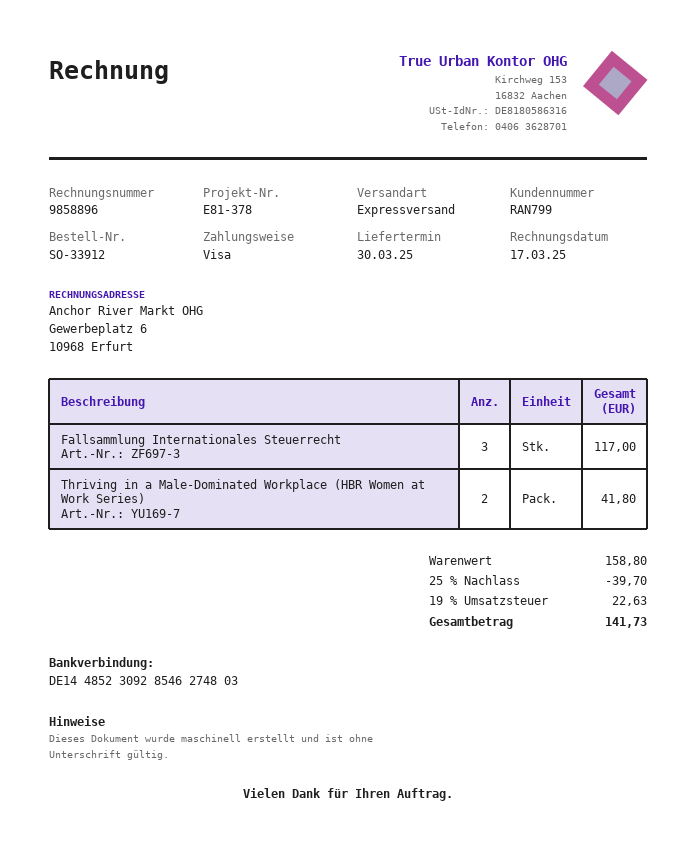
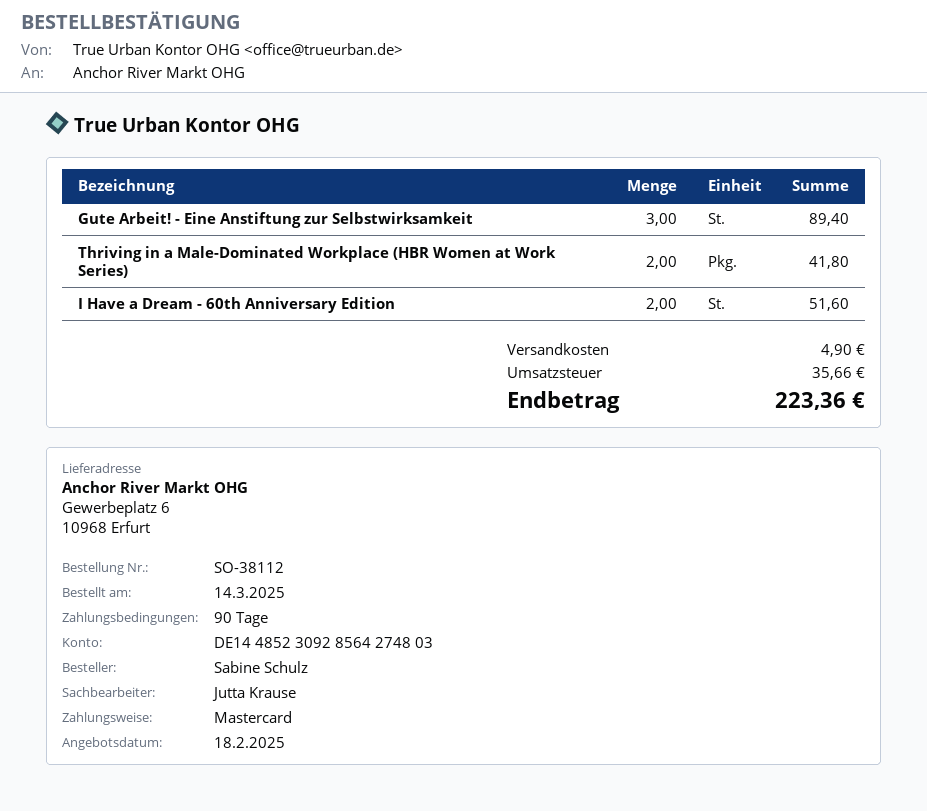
order number: SO-33912 -> SO-38112
payment method: Visa -> Mastercard
bank account: DE14485230928546274803 -> DE14485230928564274803
Fallsammlung Internationales Steuerrecht: 3 for 117.00 -> none
Gute Arbeit! - Eine Anstiftung zur Selbstwirksamkeit: none -> 3 for 89.40
I Have a Dream - 60th Anniversary Edition: none -> 2 for 51.60
discount: 25% = 39.70 -> none
shipping: none -> 4.90
tax: 22.63 -> 35.66
total: 141.73 -> 223.36

